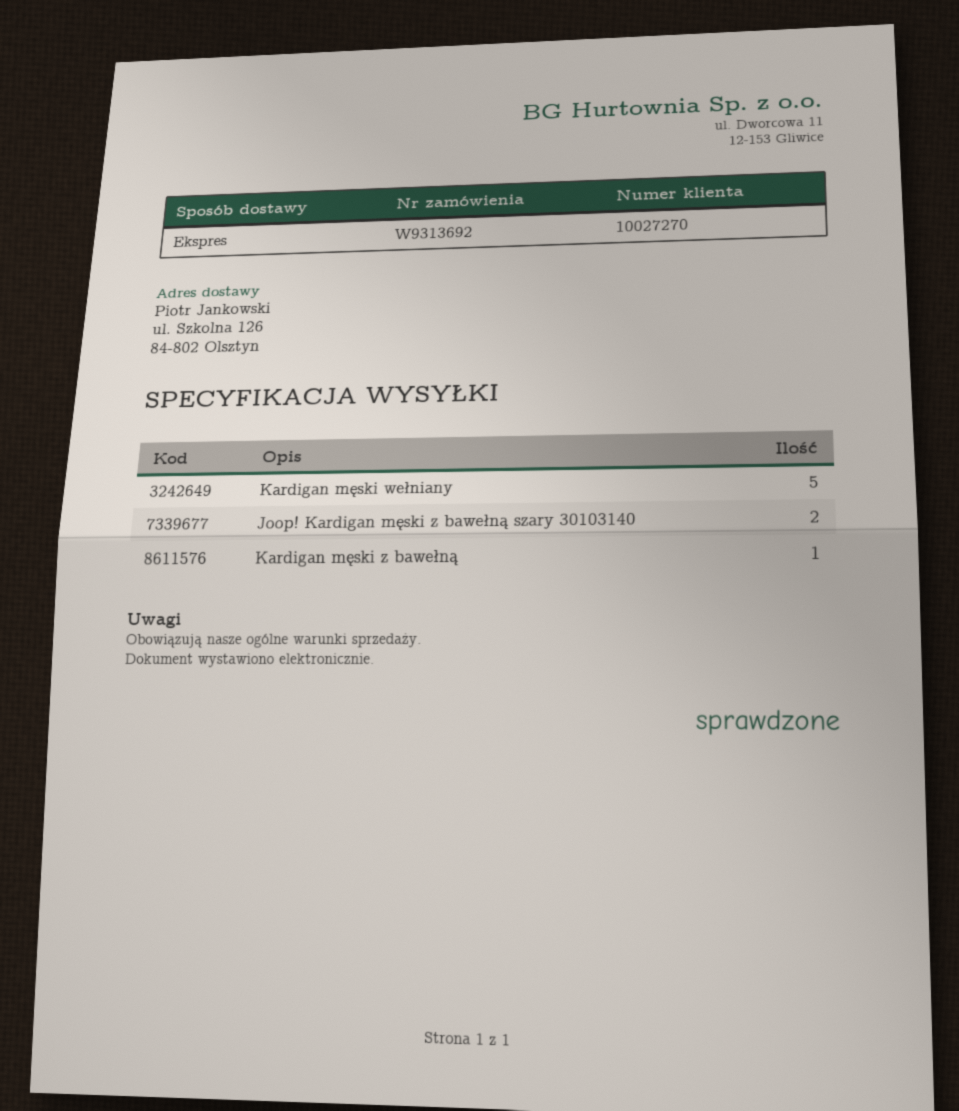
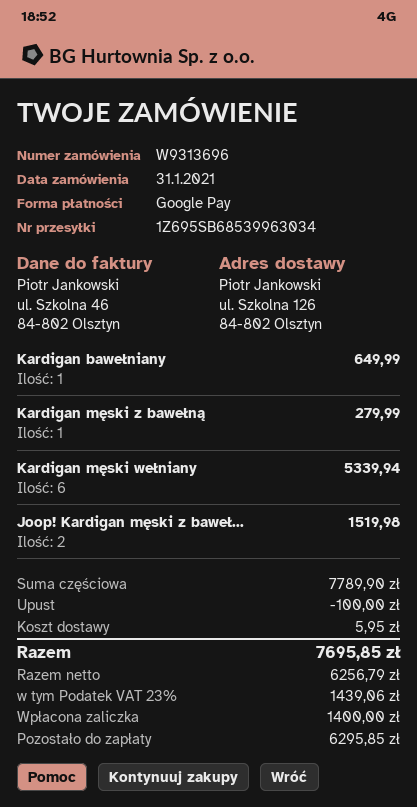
order number: W9313692 -> W9313696
Kardigan męski wełniany: 5 -> 6
Kardigan bawełniany: none -> 1

